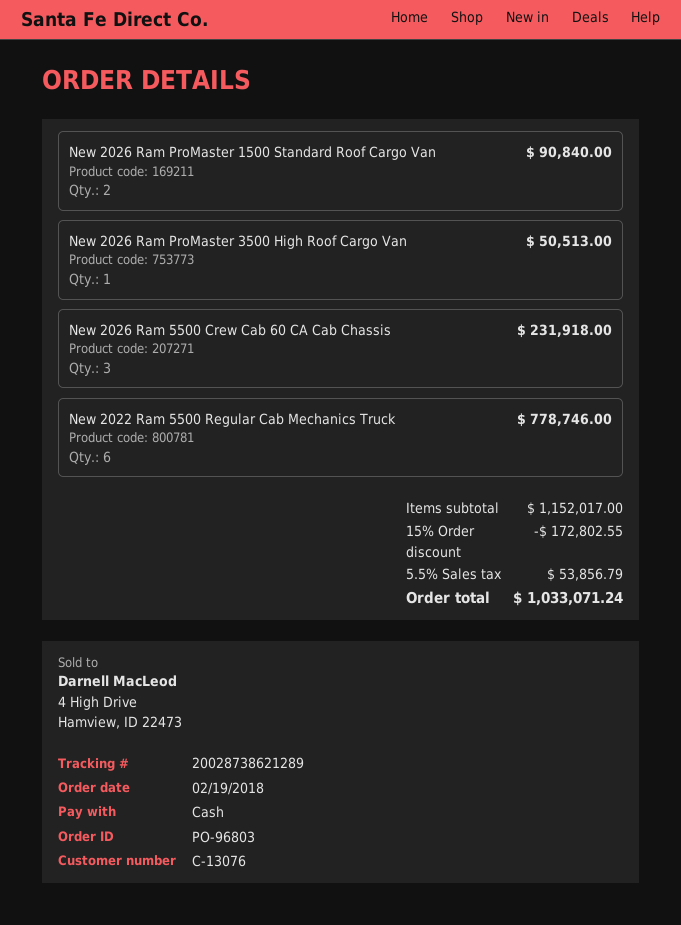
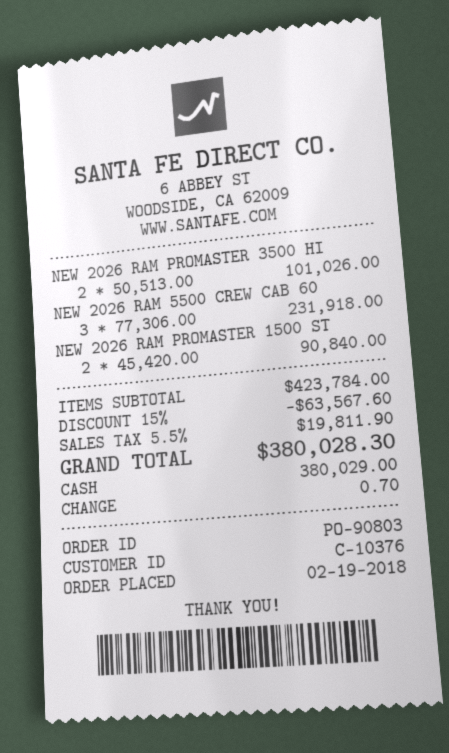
order number: PO-96803 -> PO-90803
customer number: C-13076 -> C-10376
New 2026 Ram ProMaster 3500 High Roof Cargo Van: 1 for 50513.00 -> 2 for 101026.00
New 2022 Ram 5500 Regular Cab Mechanics Truck: 6 for 778746.00 -> none
subtotal: 1152017.00 -> 423784.00
discount: 15% = 172802.55 -> 15% = 63567.60
tax: 5.5% = 53856.79 -> 5.5% = 19811.90
total: 1033071.24 -> 380028.30

